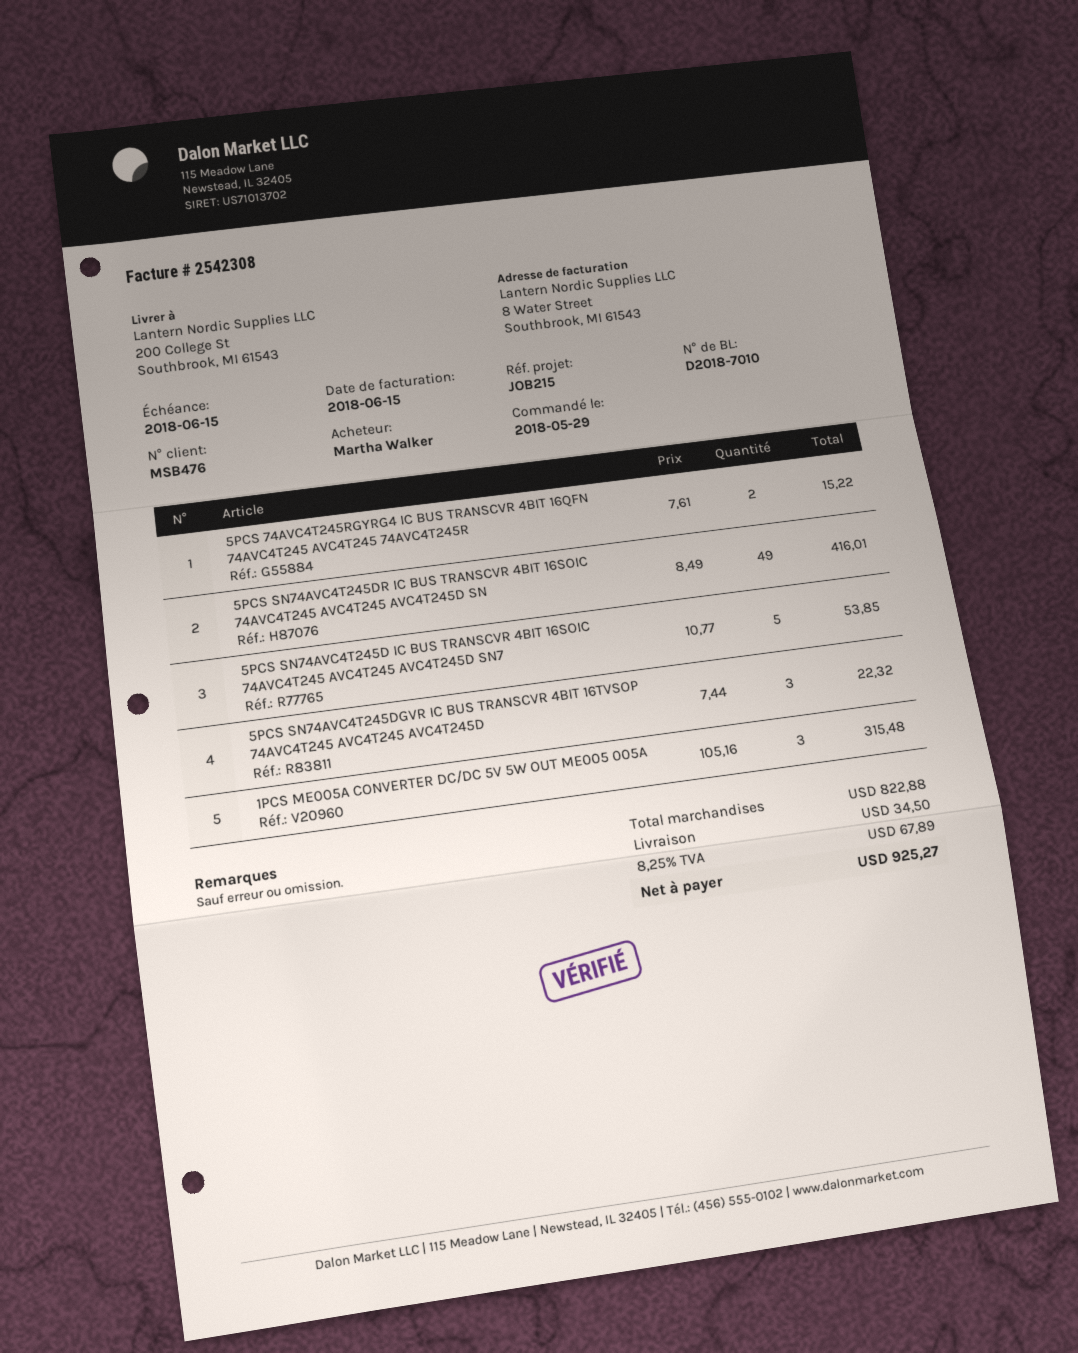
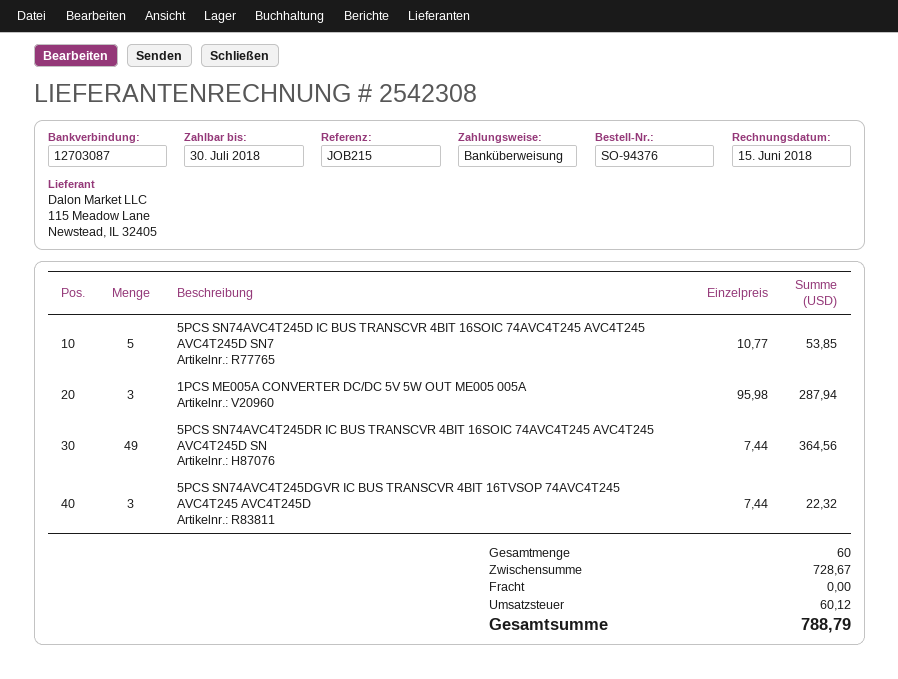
due date: 2018-06-15 -> 2018-07-30
5PCS 74AVC4T245RGYRG4 IC BUS TRANSCVR 4BIT 16QFN 74AVC4T245 AVC4T245 74AVC4T245R: 2 x 7.61 = 15.22 -> none
5PCS SN74AVC4T245DR IC BUS TRANSCVR 4BIT 16SOIC 74AVC4T245 AVC4T245 AVC4T245D SN: 49 x 8.49 = 416.01 -> 49 x 7.44 = 364.56
1PCS ME005A CONVERTER DC/DC 5V 5W OUT ME005 005A: 3 x 105.16 = 315.48 -> 3 x 95.98 = 287.94
subtotal: 822.88 -> 728.67
shipping: 34.50 -> 0.00
tax: 67.89 -> 60.12
total: 925.27 -> 788.79

